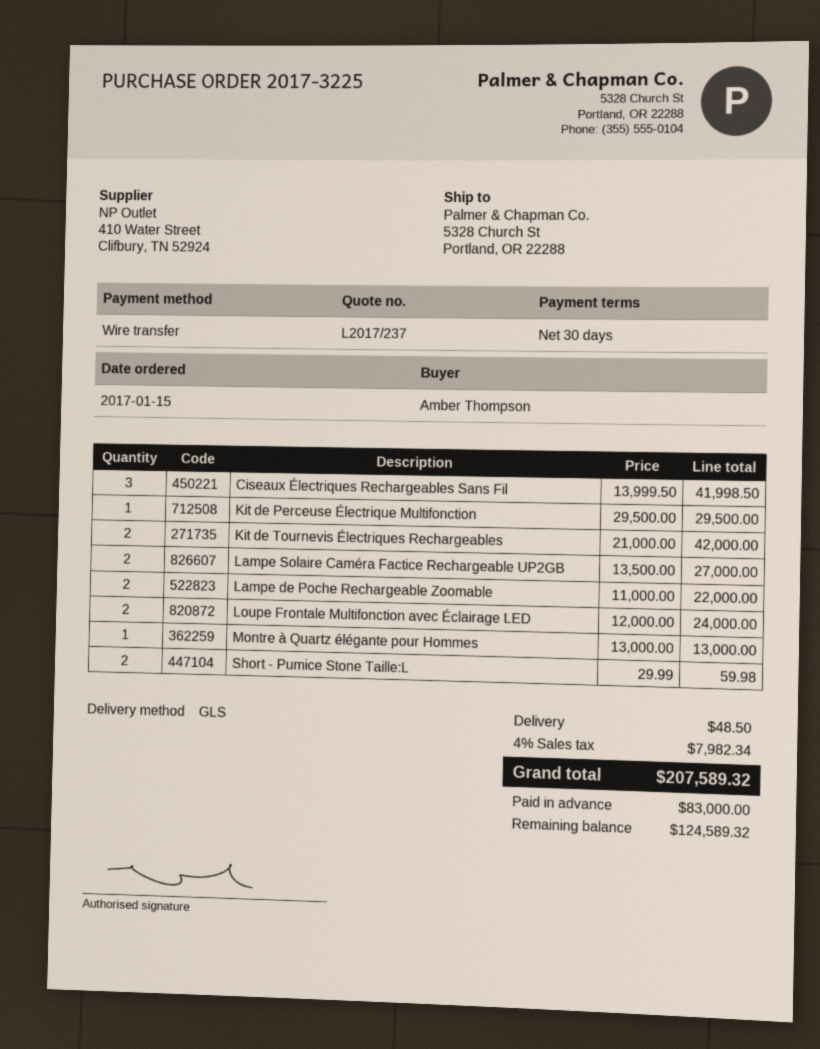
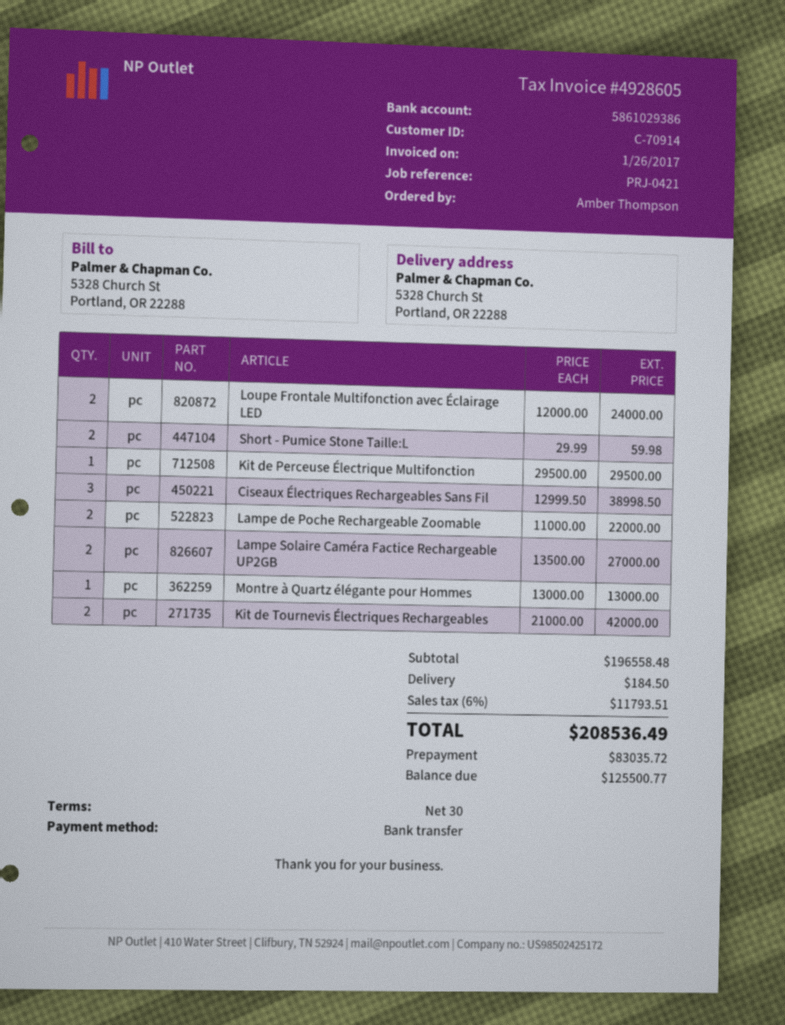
Ciseaux Électriques Rechargeables Sans Fil: 3 x 13999.50 = 41998.50 -> 3 x 12999.50 = 38998.50
shipping: 48.50 -> 184.50
tax: 4% = 7982.34 -> 6% = 11793.51
total: 207589.32 -> 208536.49
deposit: 83000.00 -> 83035.72
balance: 124589.32 -> 125500.77

